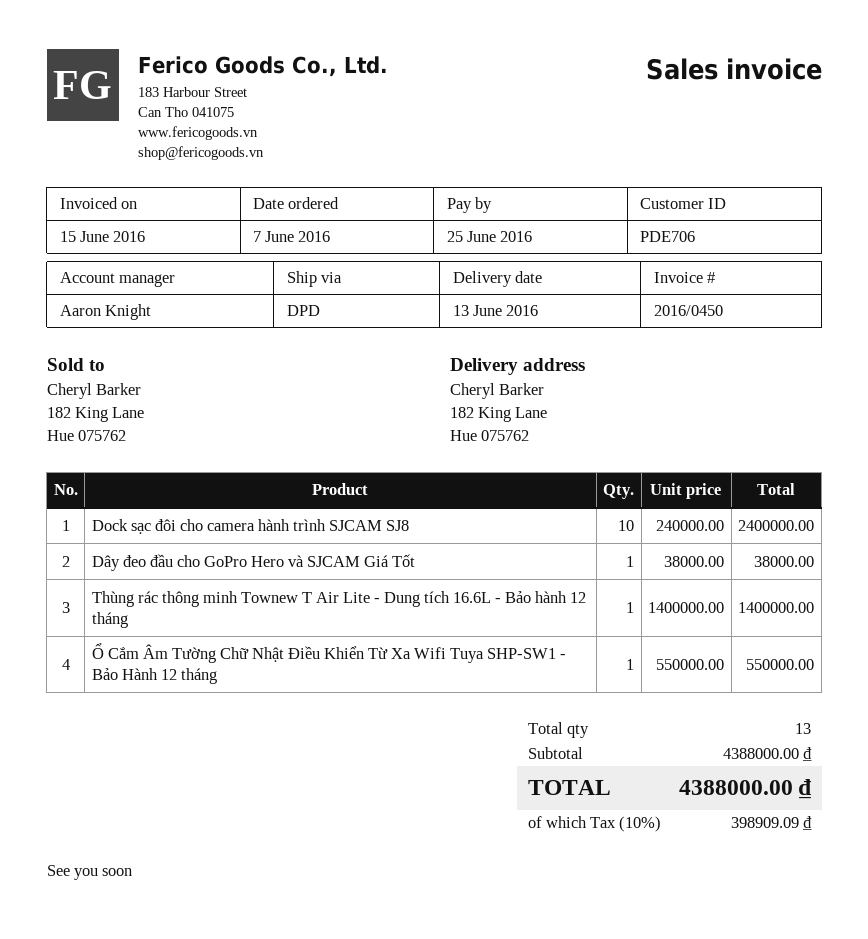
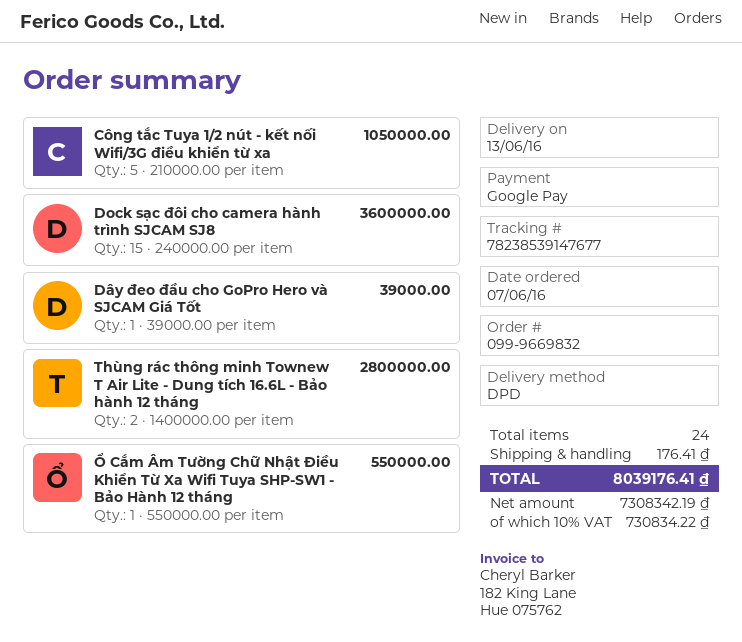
Dock sạc đôi cho camera hành trình SJCAM SJ8: 10 x 240000.00 = 2400000.00 -> 15 x 240000.00 = 3600000.00
Dây đeo đầu cho GoPro Hero và SJCAM Giá Tốt: 1 x 38000.00 = 38000.00 -> 1 x 39000.00 = 39000.00
Thùng rác thông minh Townew T Air Lite - Dung tích 16.6L - Bảo hành 12 tháng: 1 x 1400000.00 = 1400000.00 -> 2 x 1400000.00 = 2800000.00
Công tắc Tuya 1/2 nút - kết nối Wifi/3G điều khiển từ xa: none -> 5 x 210000.00 = 1050000.00
total quantity: 13 -> 24
shipping: none -> 176.41
tax: 10% = 398909.09 -> 10% = 730834.22
total: 4388000.00 -> 8039176.41

